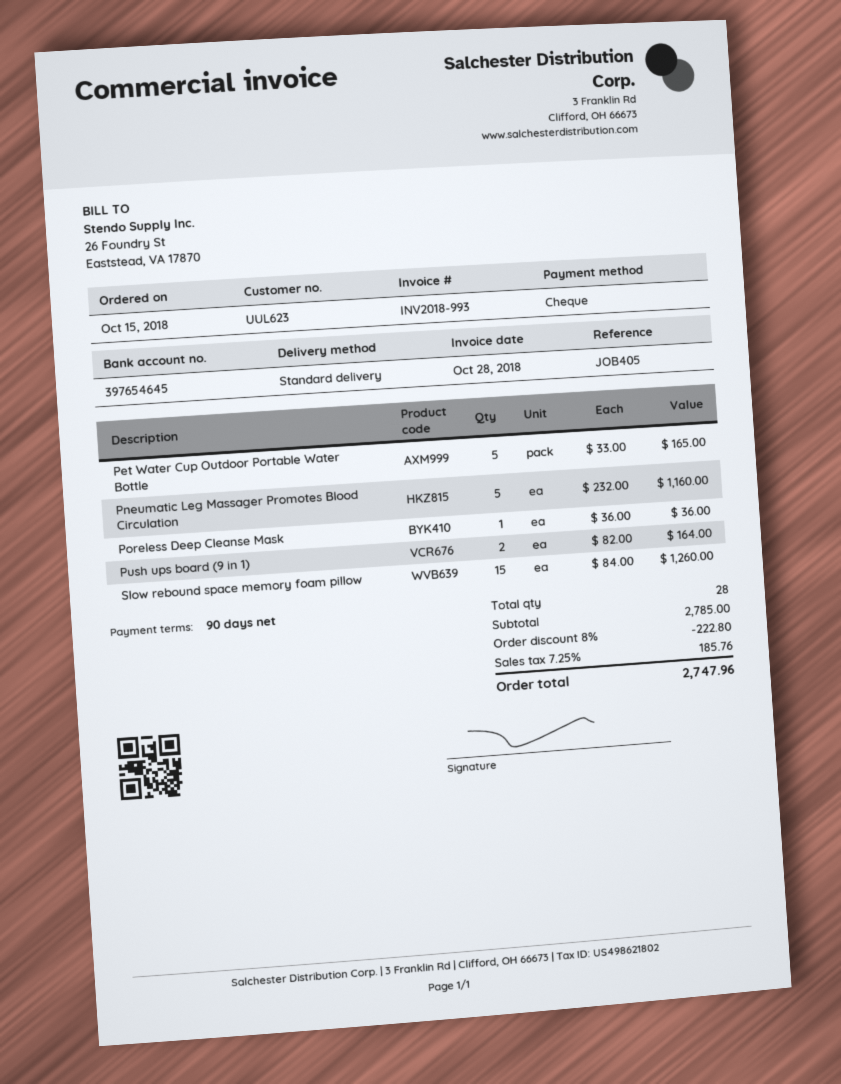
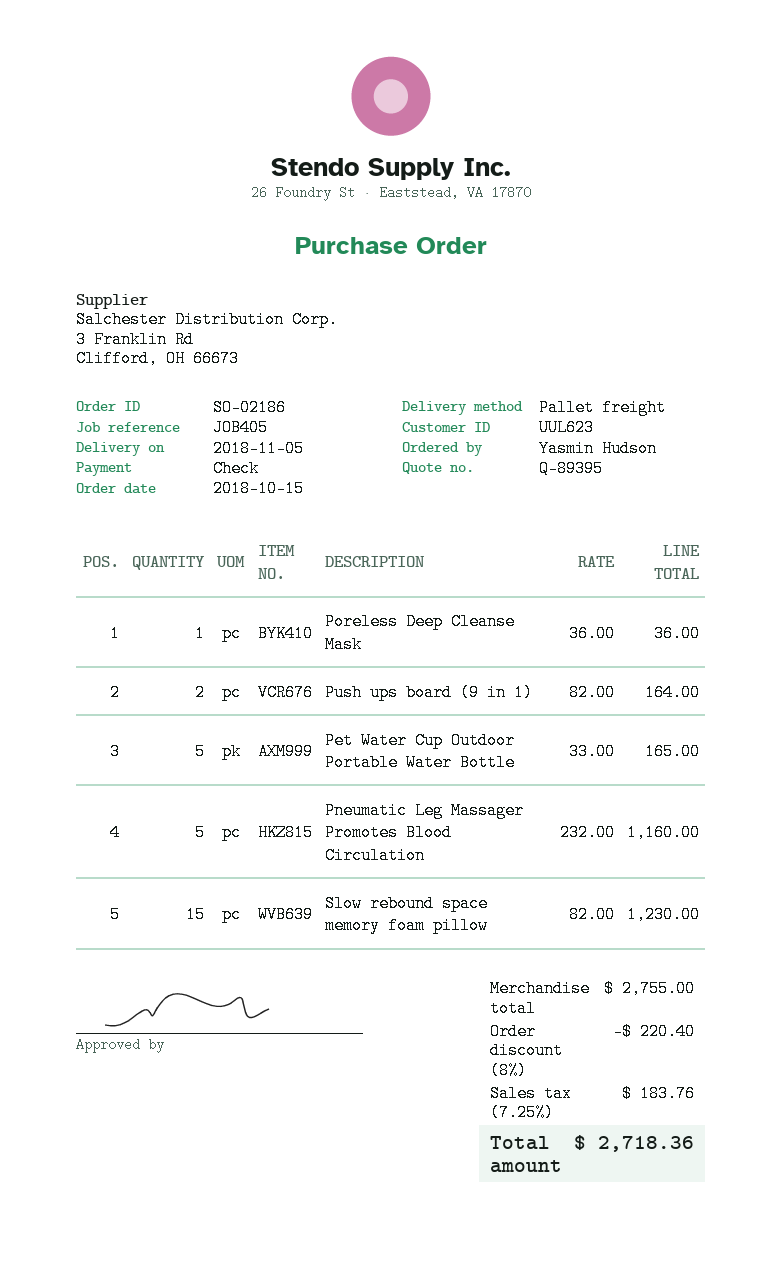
shipping method: standard -> pallet freight
Slow rebound space memory foam pillow: 15 x 84.00 = 1260.00 -> 15 x 82.00 = 1230.00
subtotal: 2785.00 -> 2755.00
discount: 8% = 222.80 -> 8% = 220.40
tax: 7.25% = 185.76 -> 7.25% = 183.76
total: 2747.96 -> 2718.36

